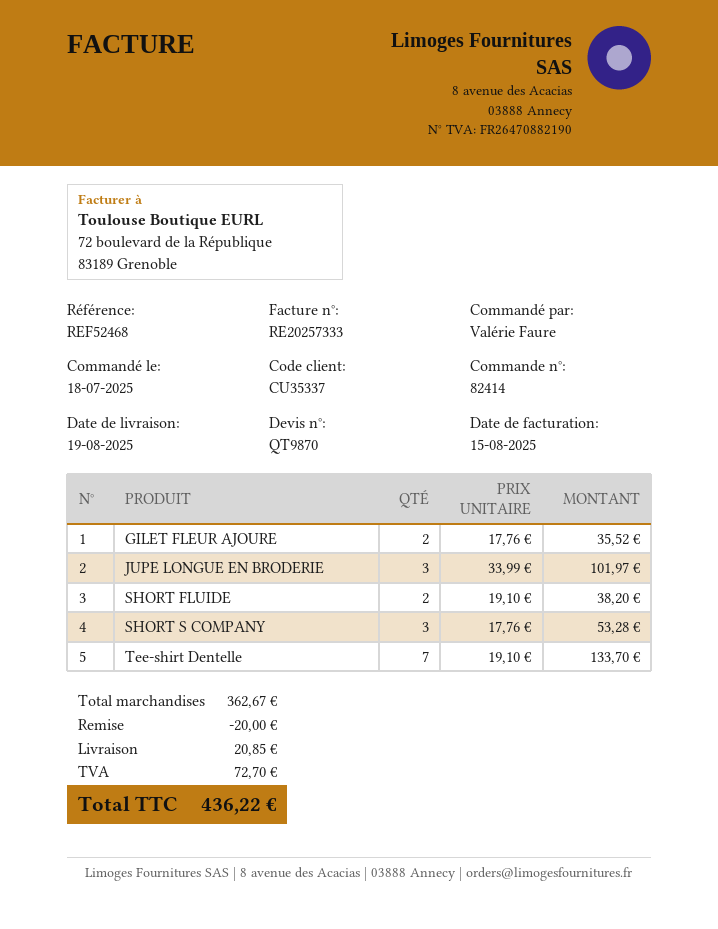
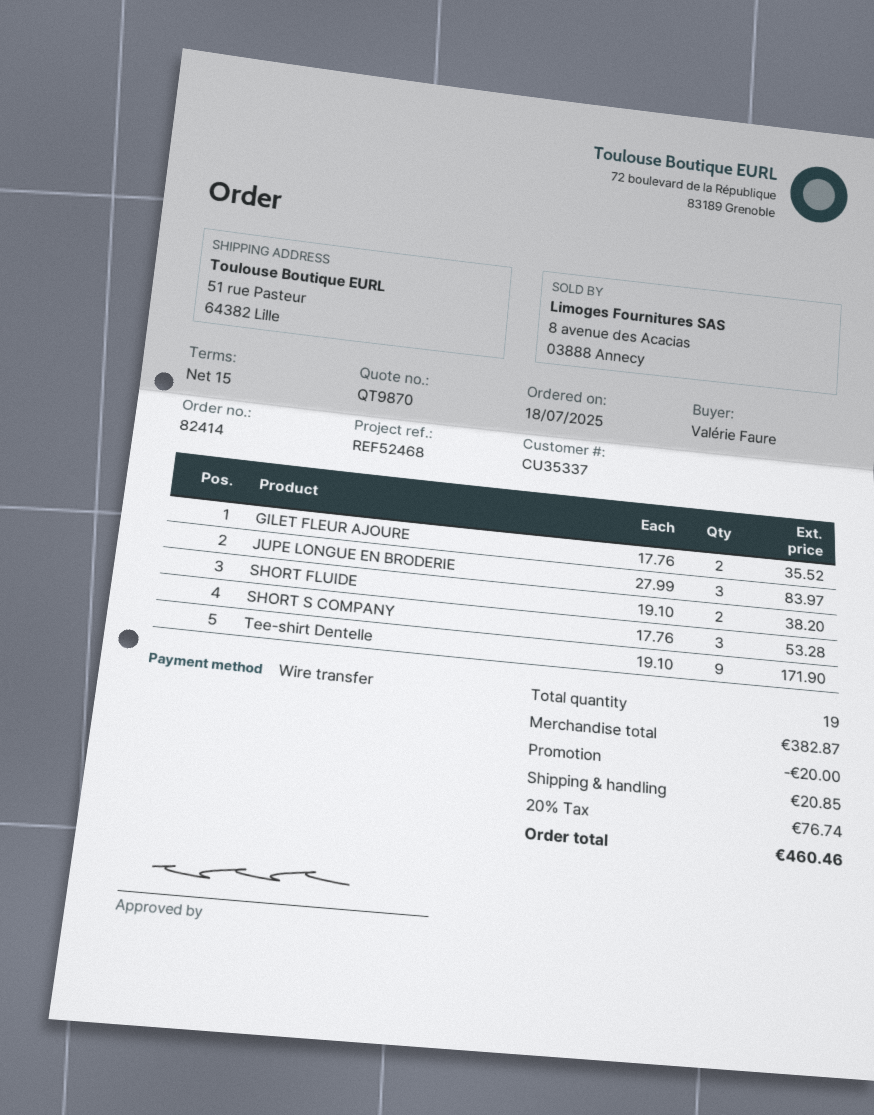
JUPE LONGUE EN BRODERIE: 3 x 33.99 = 101.97 -> 3 x 27.99 = 83.97
Tee-shirt Dentelle: 7 x 19.10 = 133.70 -> 9 x 19.10 = 171.90
subtotal: 362.67 -> 382.87
tax: 72.70 -> 76.74
total: 436.22 -> 460.46

